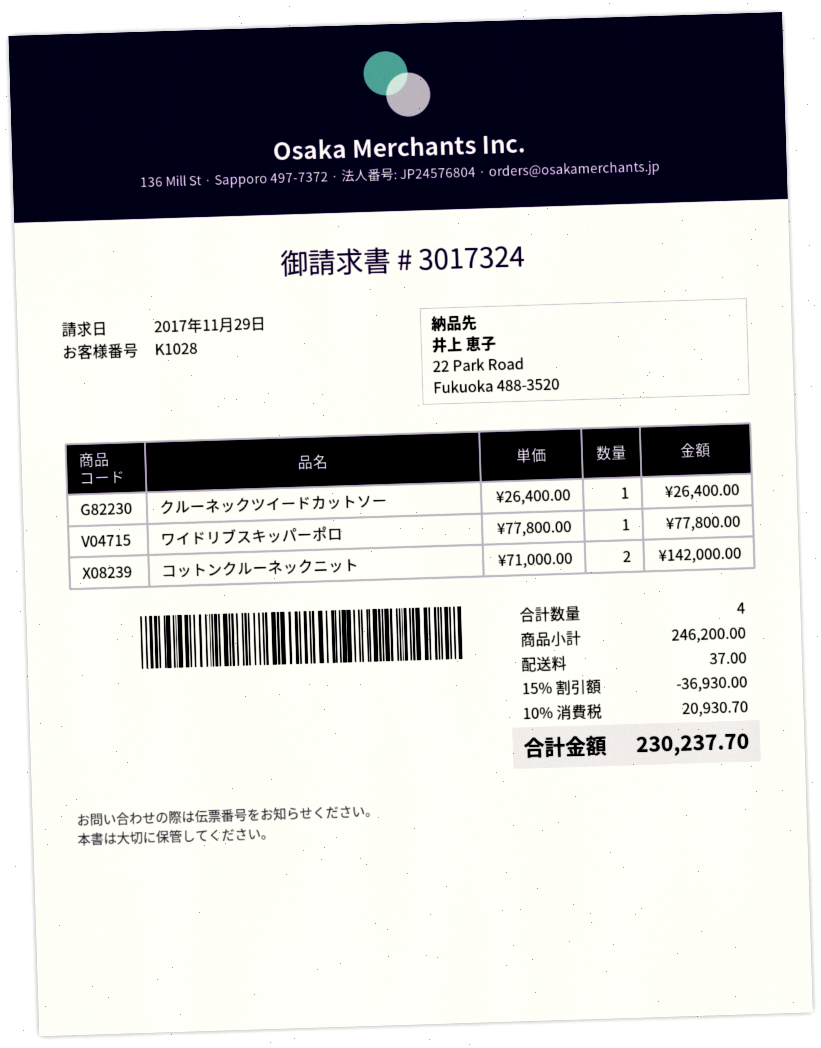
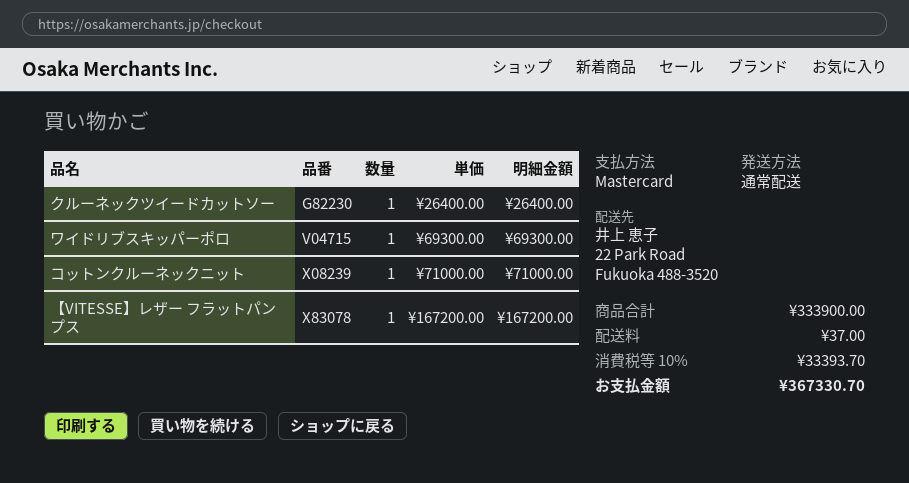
ワイドリブスキッパーポロ: 1 x 77800.00 = 77800.00 -> 1 x 69300.00 = 69300.00
コットンクルーネックニット: 2 x 71000.00 = 142000.00 -> 1 x 71000.00 = 71000.00
【VITESSE】レザー フラットパンプス: none -> 1 x 167200.00 = 167200.00
subtotal: 246200.00 -> 333900.00
discount: 15% = 36930.00 -> none
tax: 10% = 20930.70 -> 10% = 33393.70
total: 230237.70 -> 367330.70

